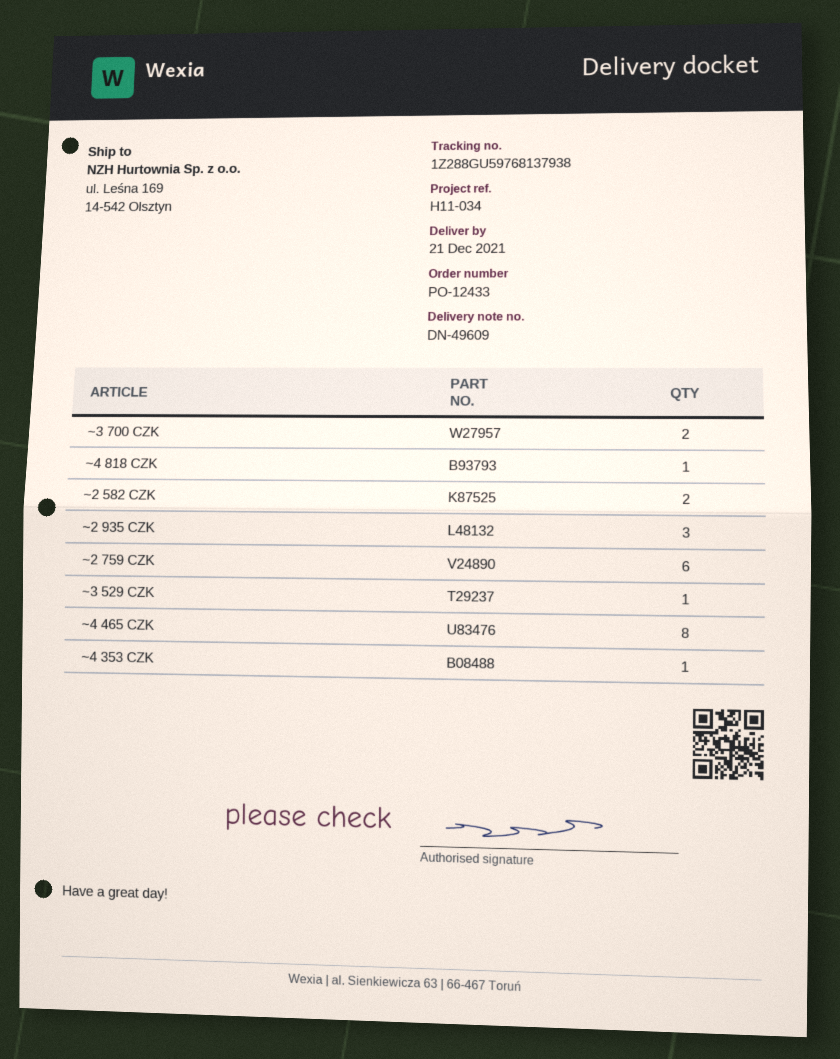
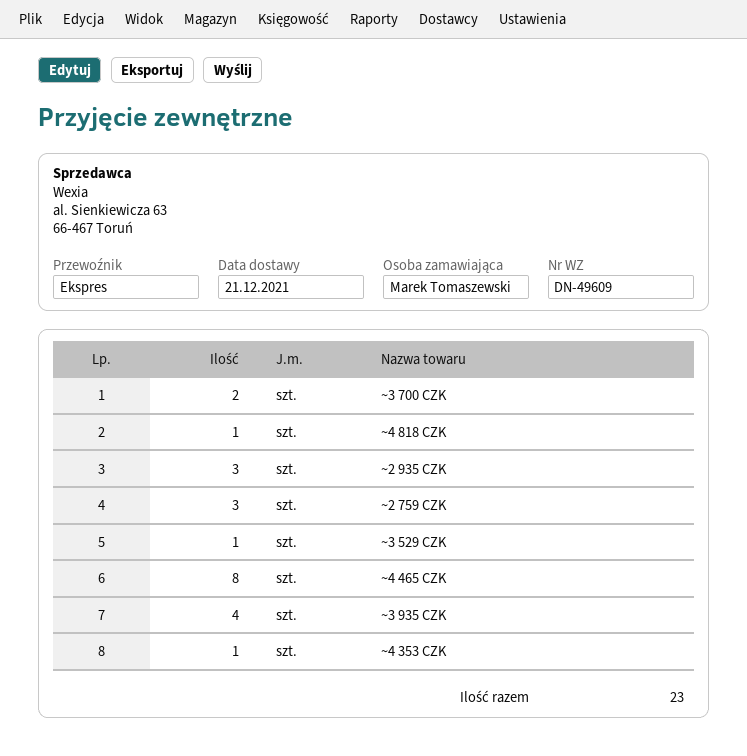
~2 582 CZK: 2 -> none
~2 759 CZK: 6 -> 3
~3 935 CZK: none -> 4

